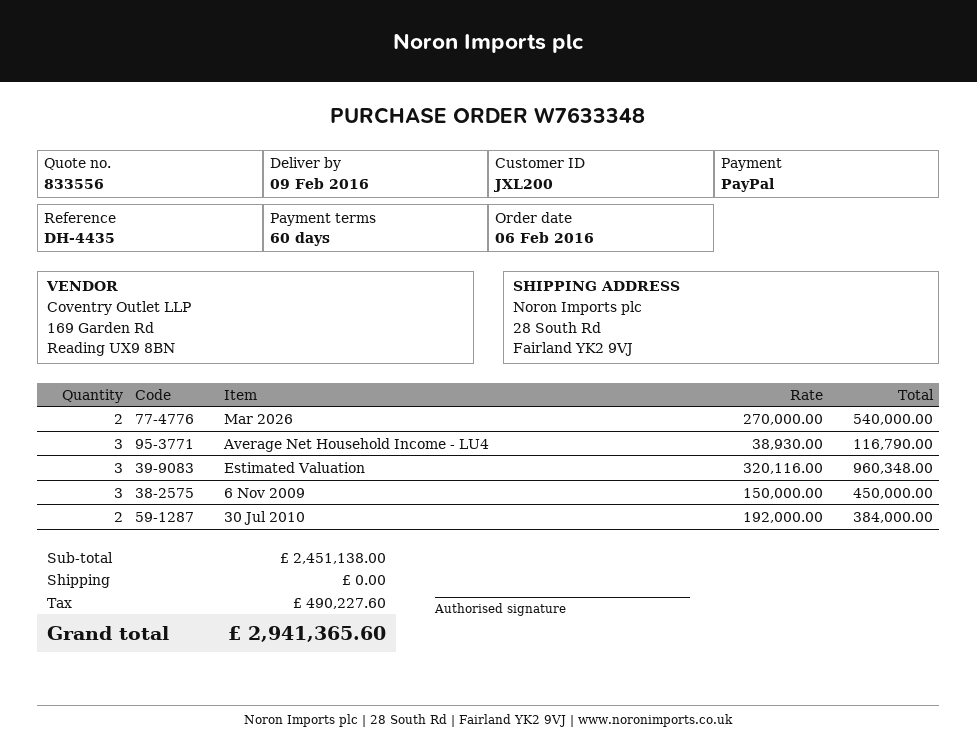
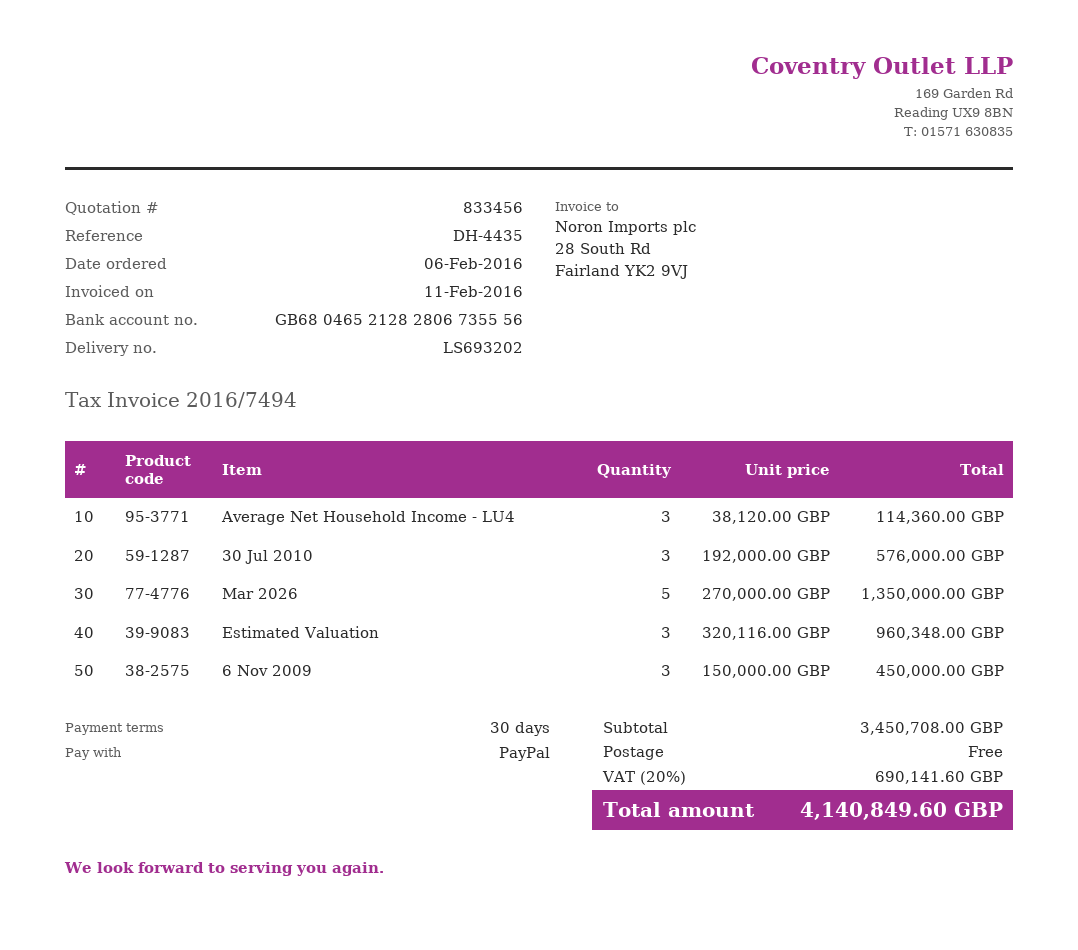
quote number: 833556 -> 833456
payment terms: 60 days -> 30 days
Mar 2026: 2 x 270000.00 = 540000.00 -> 5 x 270000.00 = 1350000.00
Average Net Household Income - LU4: 3 x 38930.00 = 116790.00 -> 3 x 38120.00 = 114360.00
30 Jul 2010: 2 x 192000.00 = 384000.00 -> 3 x 192000.00 = 576000.00
subtotal: 2451138.00 -> 3450708.00
tax: 490227.60 -> 690141.60
total: 2941365.60 -> 4140849.60

